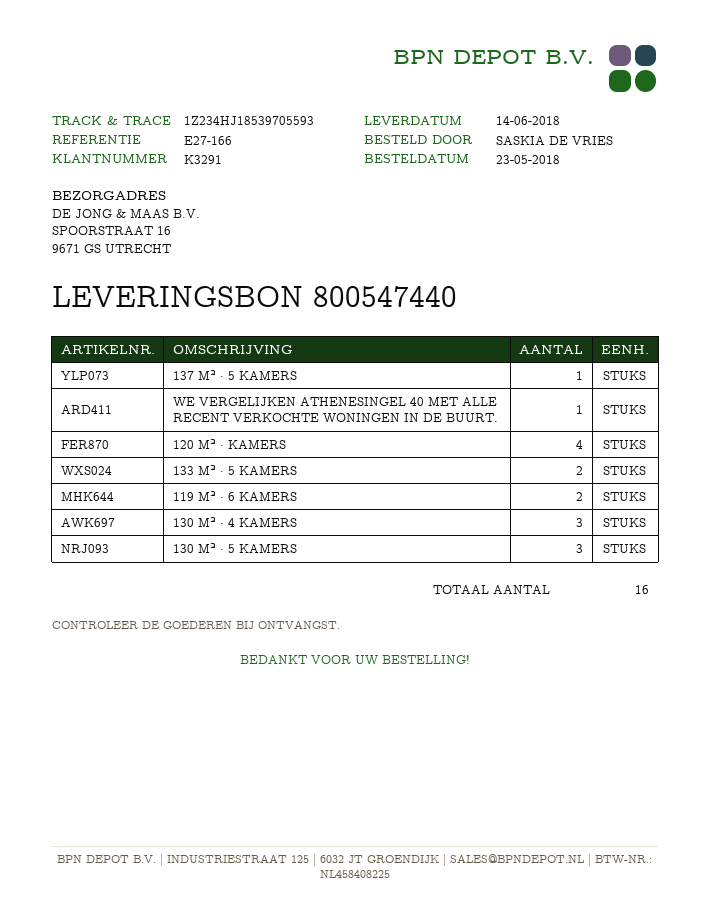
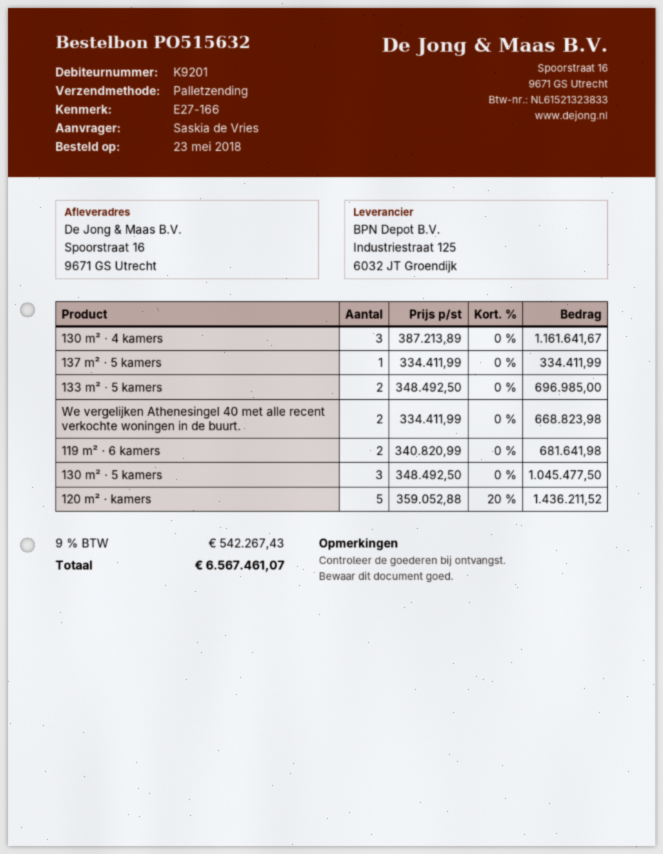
customer number: K3291 -> K9201
WE VERGELIJKEN ATHENESINGEL 40 MET ALLE RECENT VERKOCHTE WONINGEN IN DE BUURT.: 1 -> 2
120 M² · KAMERS: 4 -> 5

